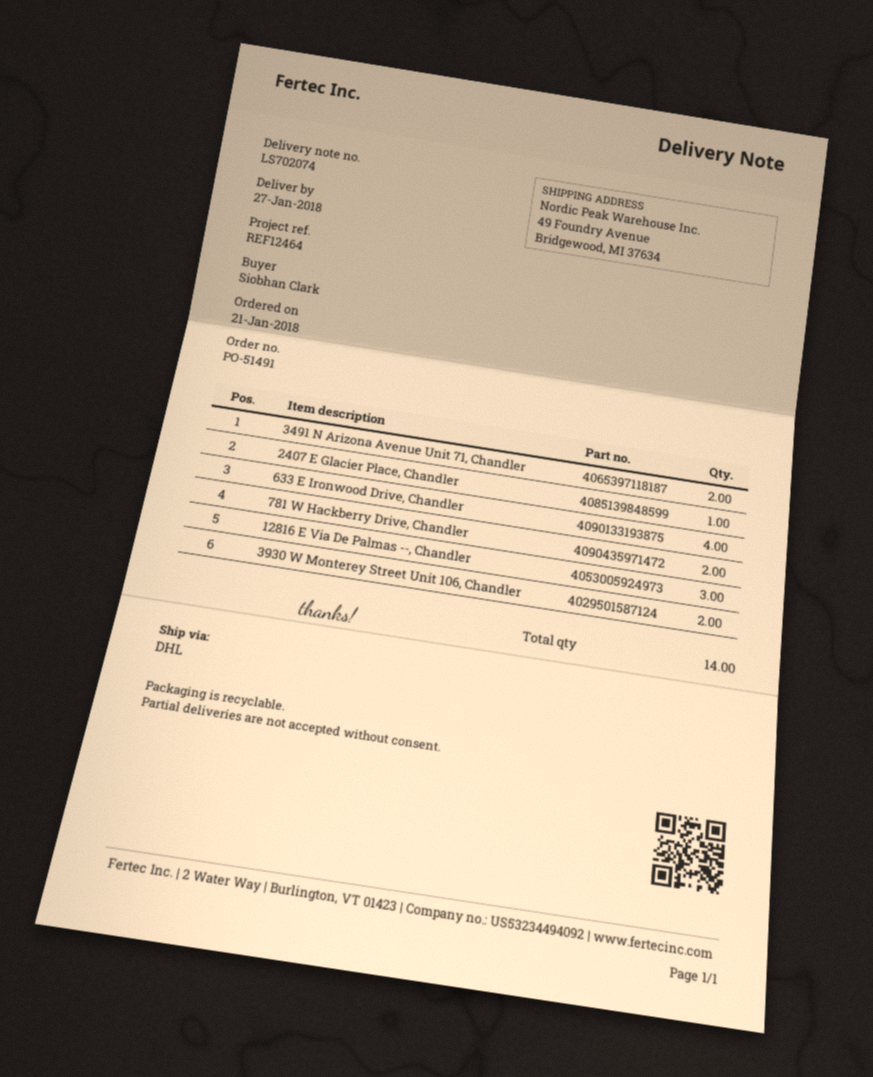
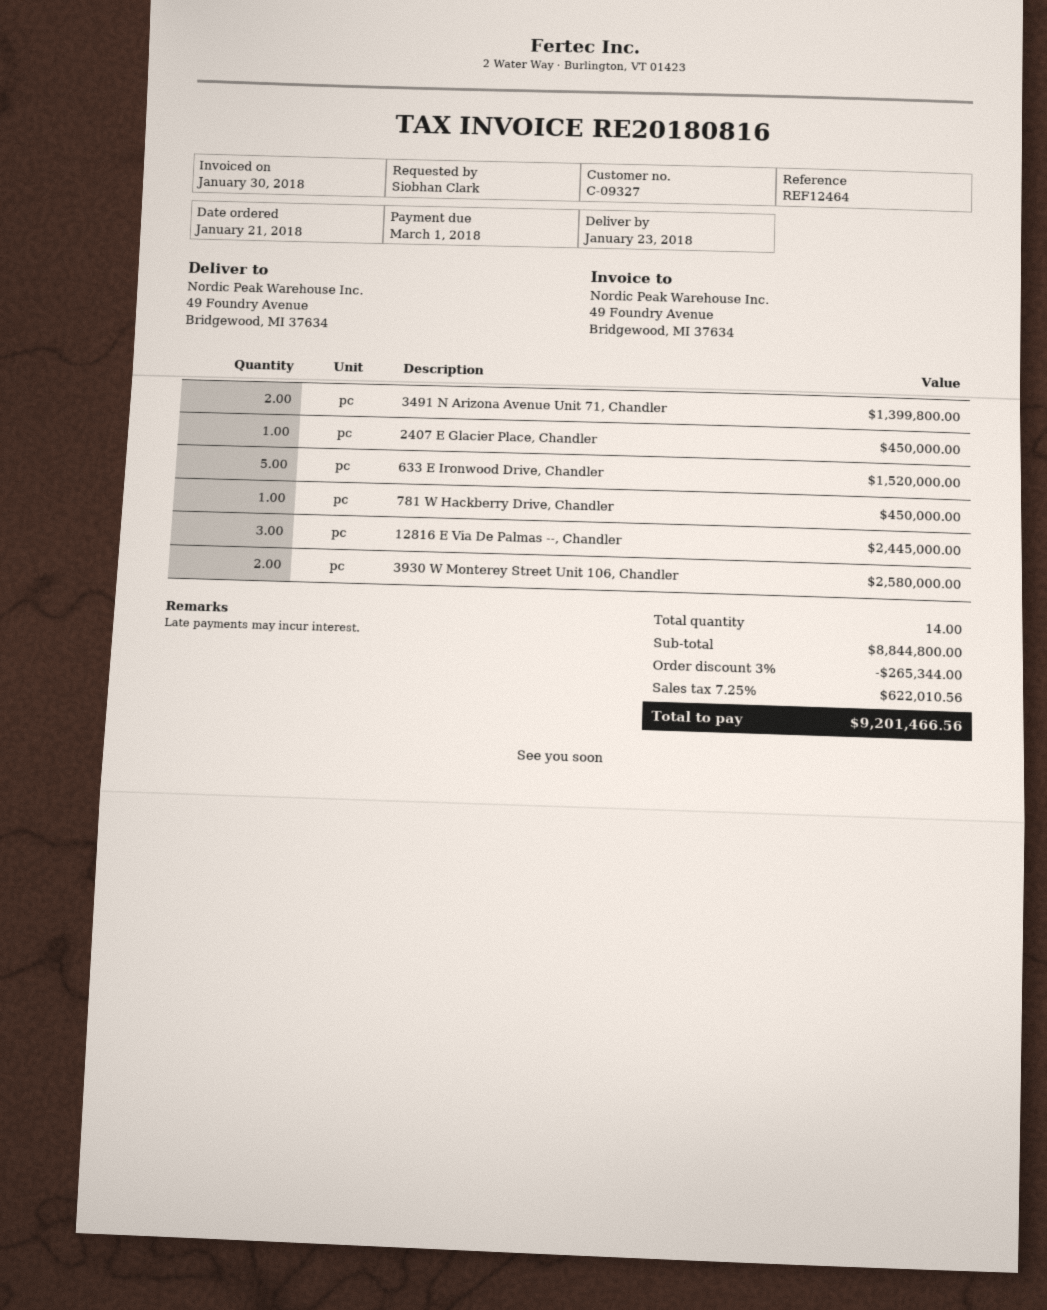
delivery date: 2018-01-27 -> 2018-01-23
633 E Ironwood Drive, Chandler: 4 -> 5
781 W Hackberry Drive, Chandler: 2 -> 1

